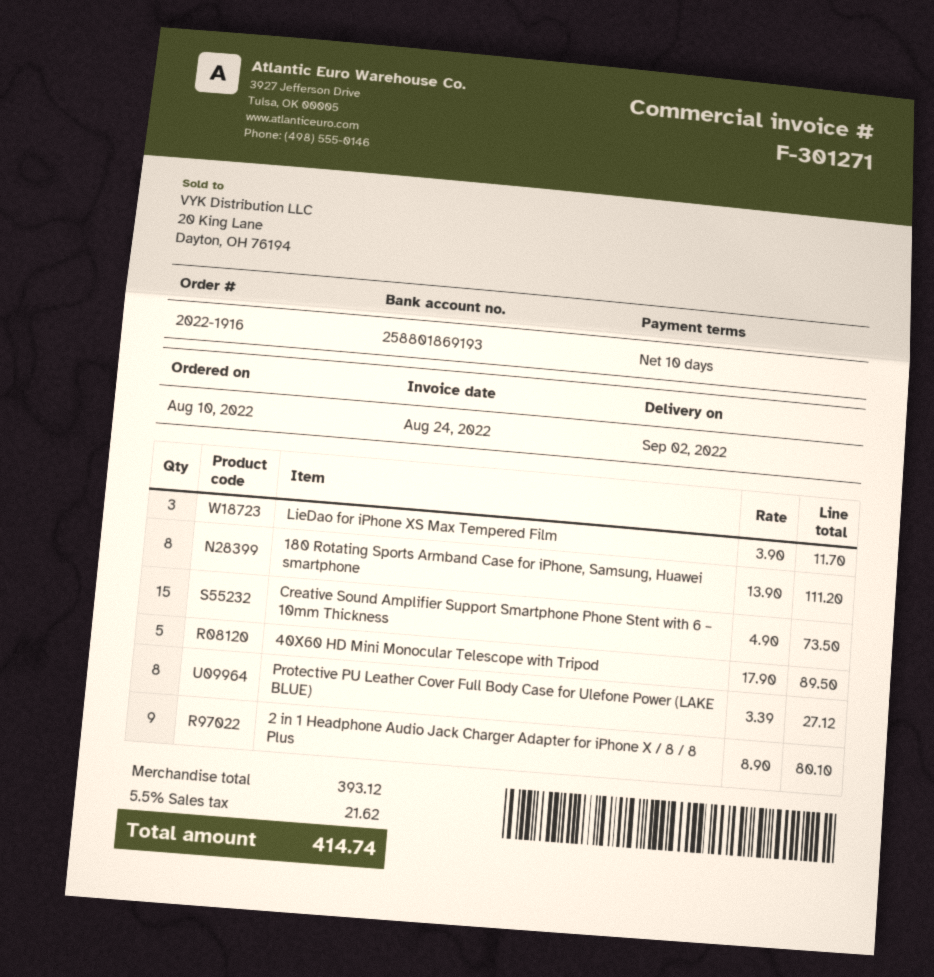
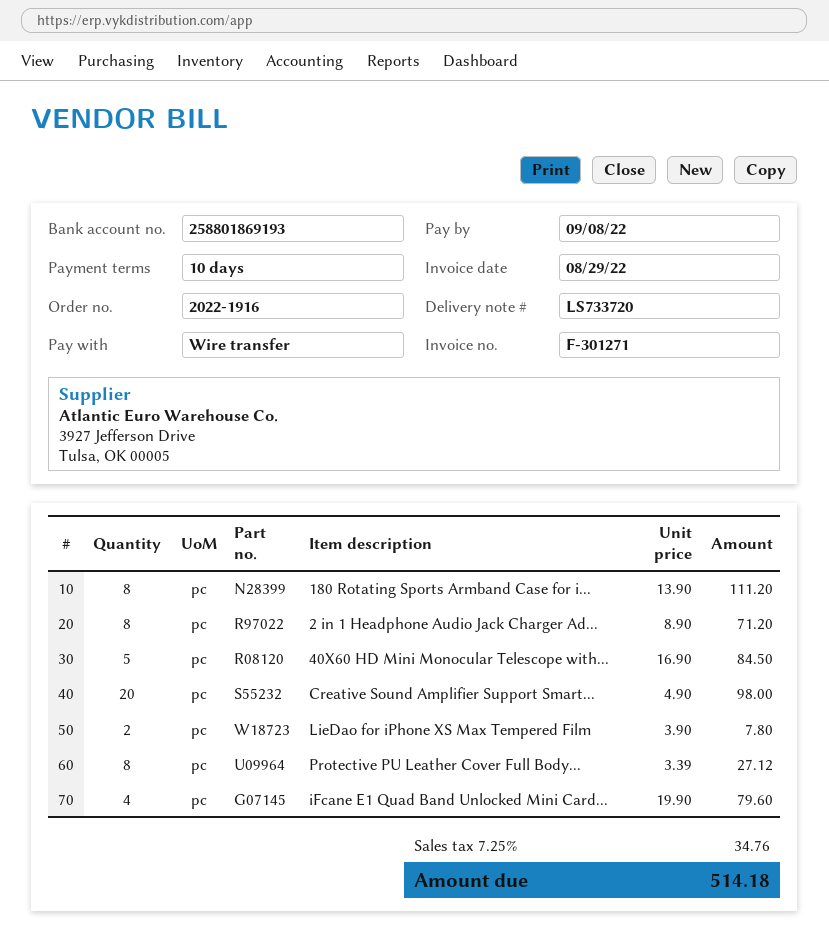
invoice date: 2022-08-24 -> 2022-08-29
LieDao for iPhone XS Max Tempered Film: 3 x 3.90 = 11.70 -> 2 x 3.90 = 7.80
Creative Sound Amplifier Support Smartphone Phone Stent with 6 – 10mm Thickness: 15 x 4.90 = 73.50 -> 20 x 4.90 = 98.00
40X60 HD Mini Monocular Telescope with Tripod: 5 x 17.90 = 89.50 -> 5 x 16.90 = 84.50
2 in 1 Headphone Audio Jack Charger Adapter for iPhone X / 8 / 8 Plus: 9 x 8.90 = 80.10 -> 8 x 8.90 = 71.20
iFcane E1 Quad Band Unlocked Mini Card...: none -> 4 x 19.90 = 79.60
tax: 5.5% = 21.62 -> 7.25% = 34.76
total: 414.74 -> 514.18

